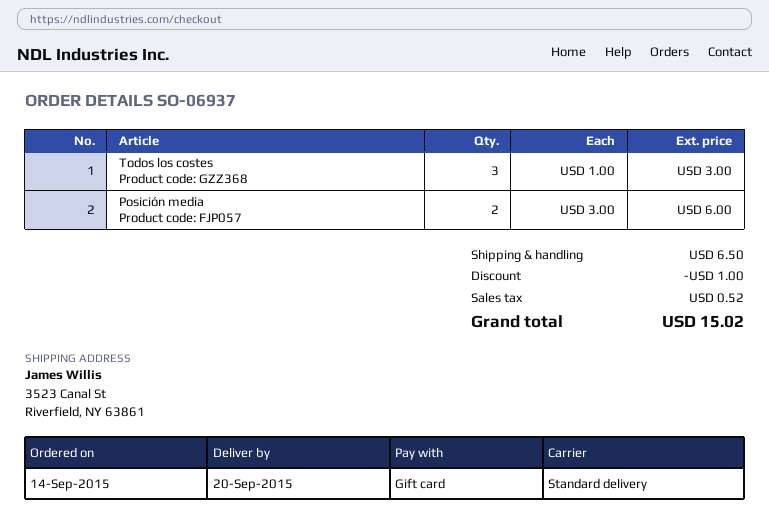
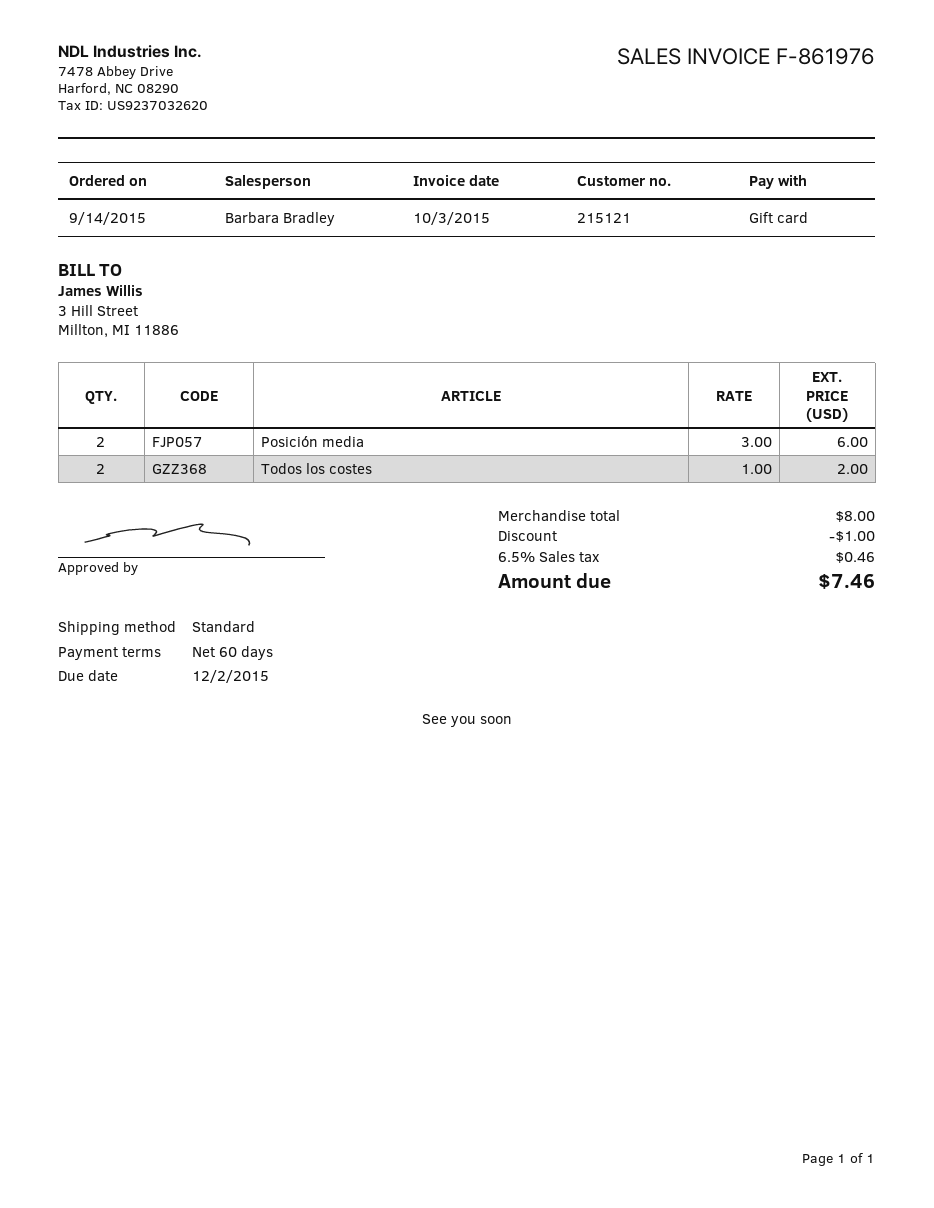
Todos los costes: 3 x 1.00 = 3.00 -> 2 x 1.00 = 2.00
shipping: 6.50 -> none
tax: 0.52 -> 0.46
total: 15.02 -> 7.46

